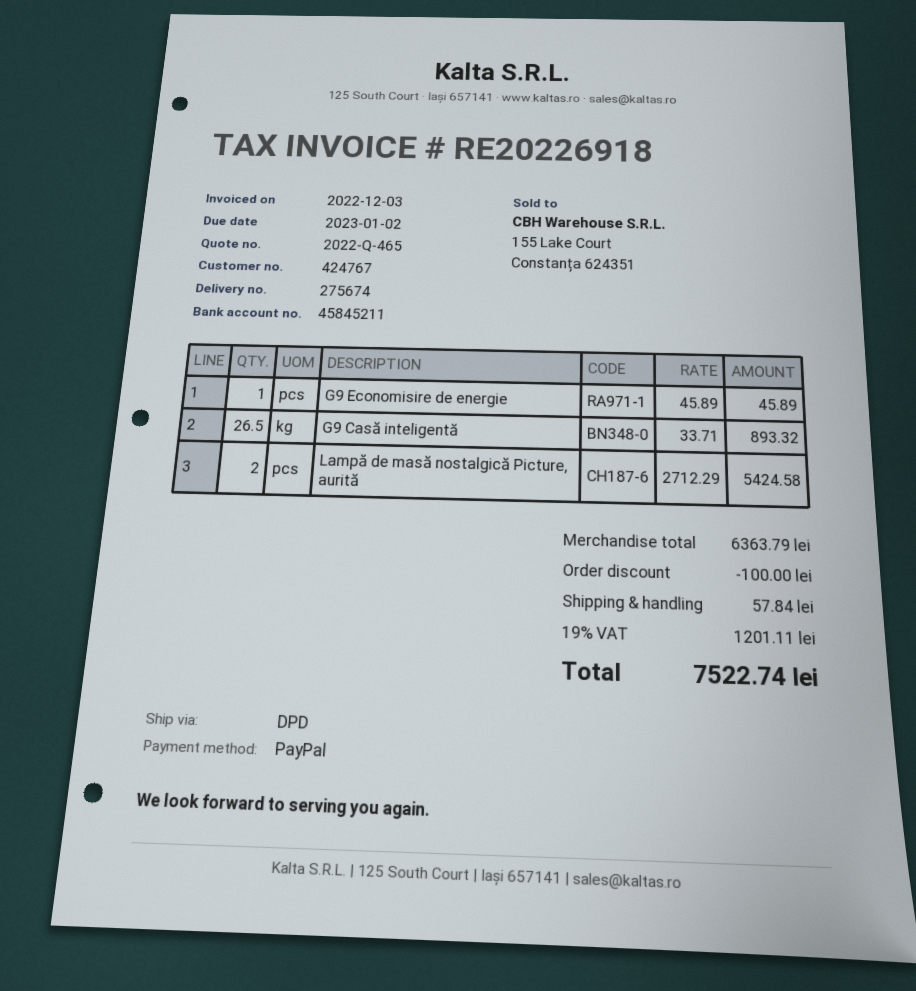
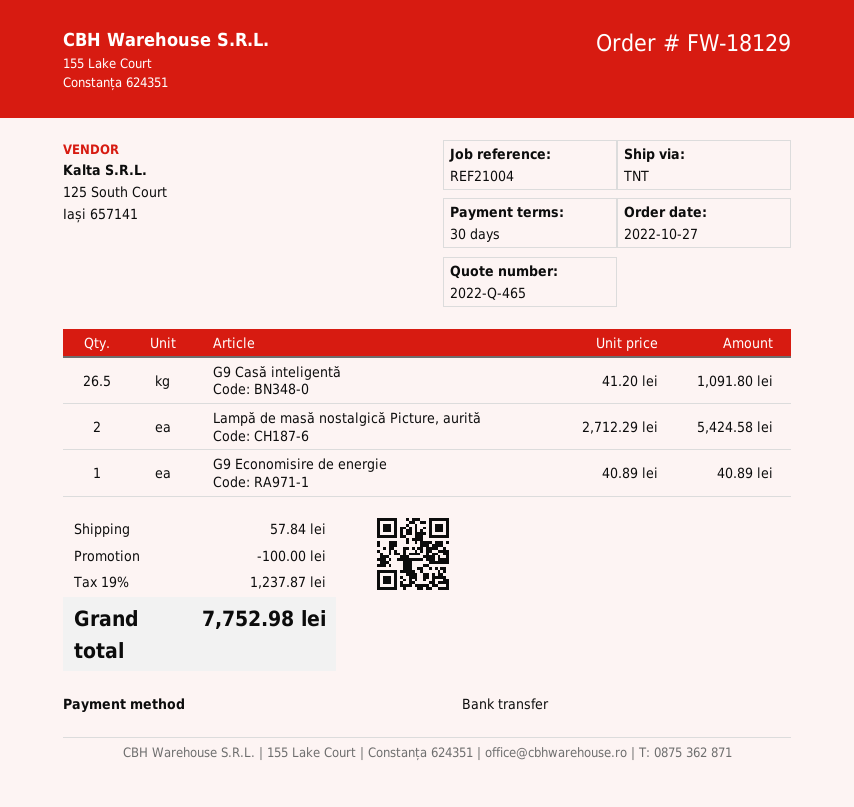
payment method: PayPal -> bank transfer
shipping method: DPD -> TNT
G9 Economisire de energie: 1 x 45.89 = 45.89 -> 1 x 40.89 = 40.89
G9 Casă inteligentă: 26.5 x 33.71 = 893.32 -> 26.5 x 41.20 = 1091.80
tax: 19% = 1201.11 -> 19% = 1237.87
total: 7522.74 -> 7752.98

